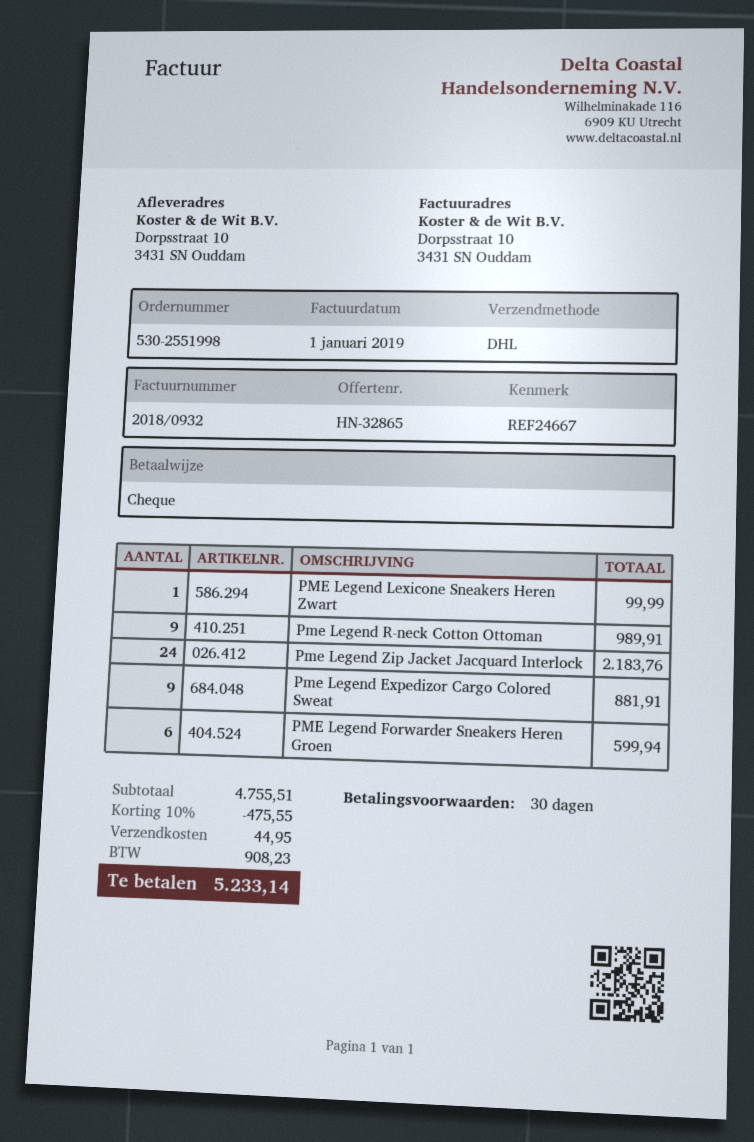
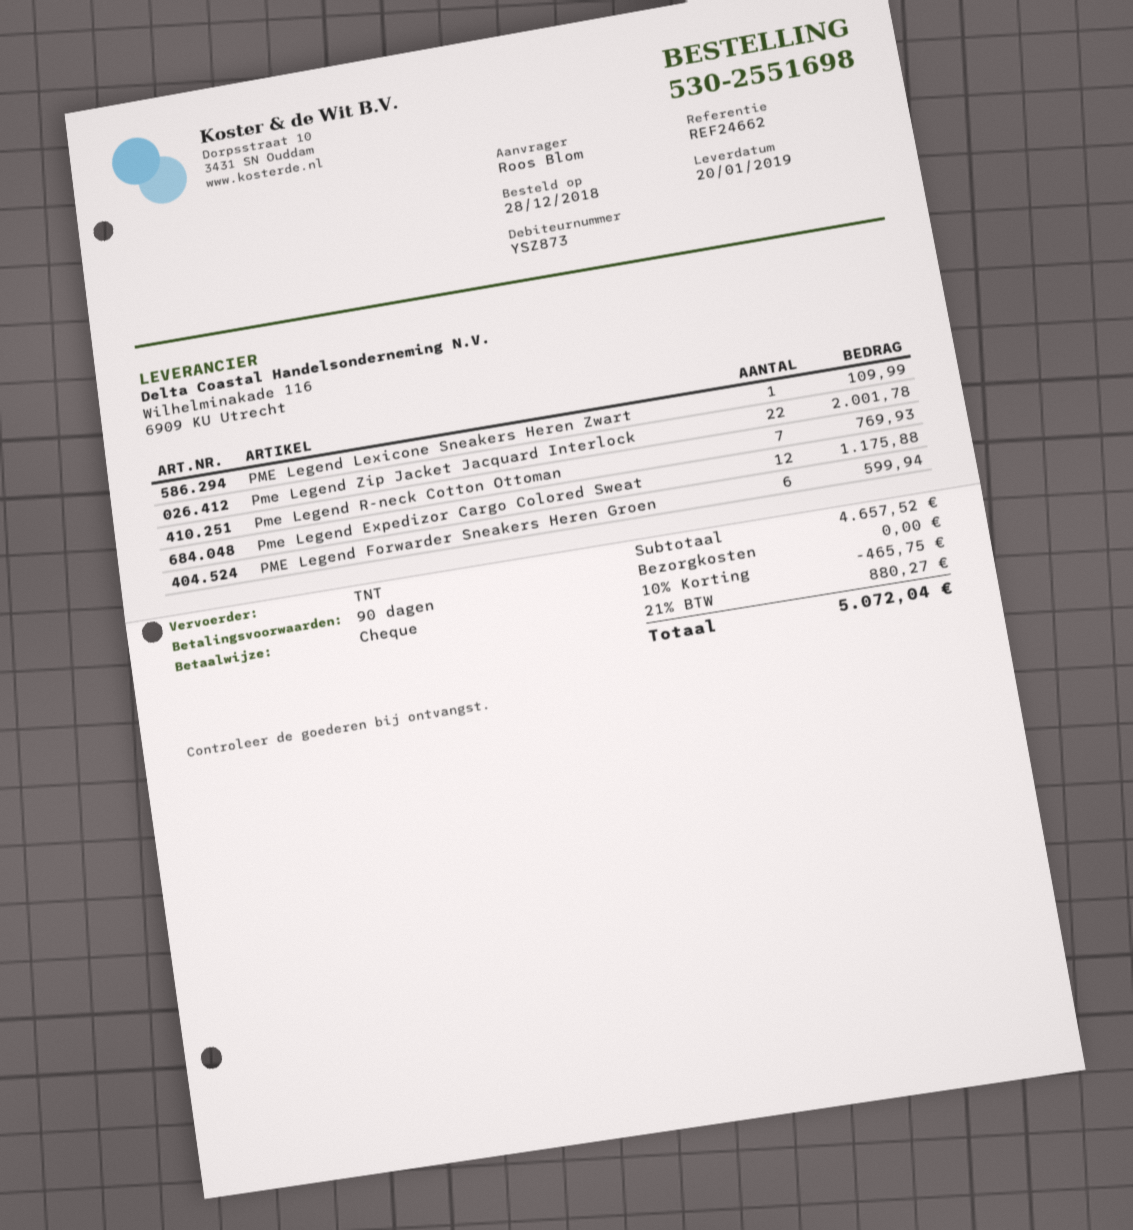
order number: 530-2551998 -> 530-2551698
payment terms: 30 days -> 90 days
reference: REF24667 -> REF24662
shipping method: DHL -> TNT
PME Legend Lexicone Sneakers Heren Zwart: 1 for 99.99 -> 1 for 109.99
Pme Legend R-neck Cotton Ottoman: 9 for 989.91 -> 7 for 769.93
Pme Legend Zip Jacket Jacquard Interlock: 24 for 2183.76 -> 22 for 2001.78
Pme Legend Expedizor Cargo Colored Sweat: 9 for 881.91 -> 12 for 1175.88
subtotal: 4755.51 -> 4657.52
discount: 10% = 475.55 -> 10% = 465.75
shipping: 44.95 -> 0.00
tax: 908.23 -> 880.27
total: 5233.14 -> 5072.04

